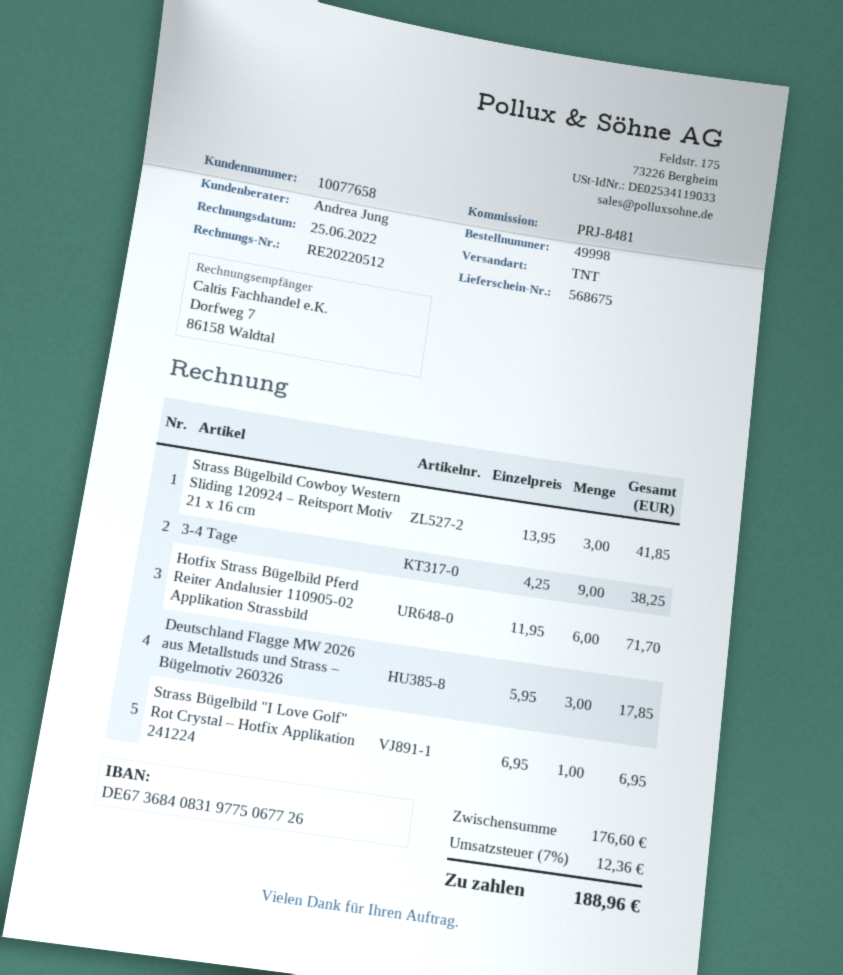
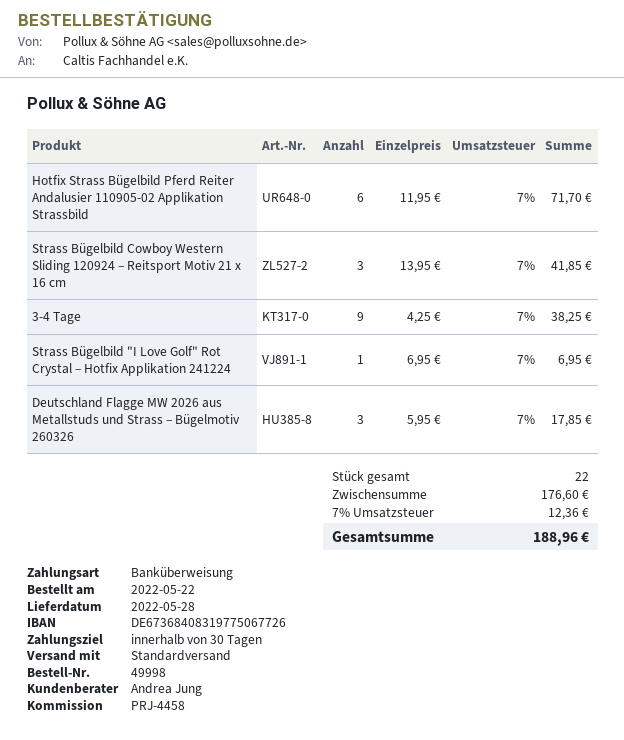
reference: PRJ-8481 -> PRJ-4458
shipping method: TNT -> standard

